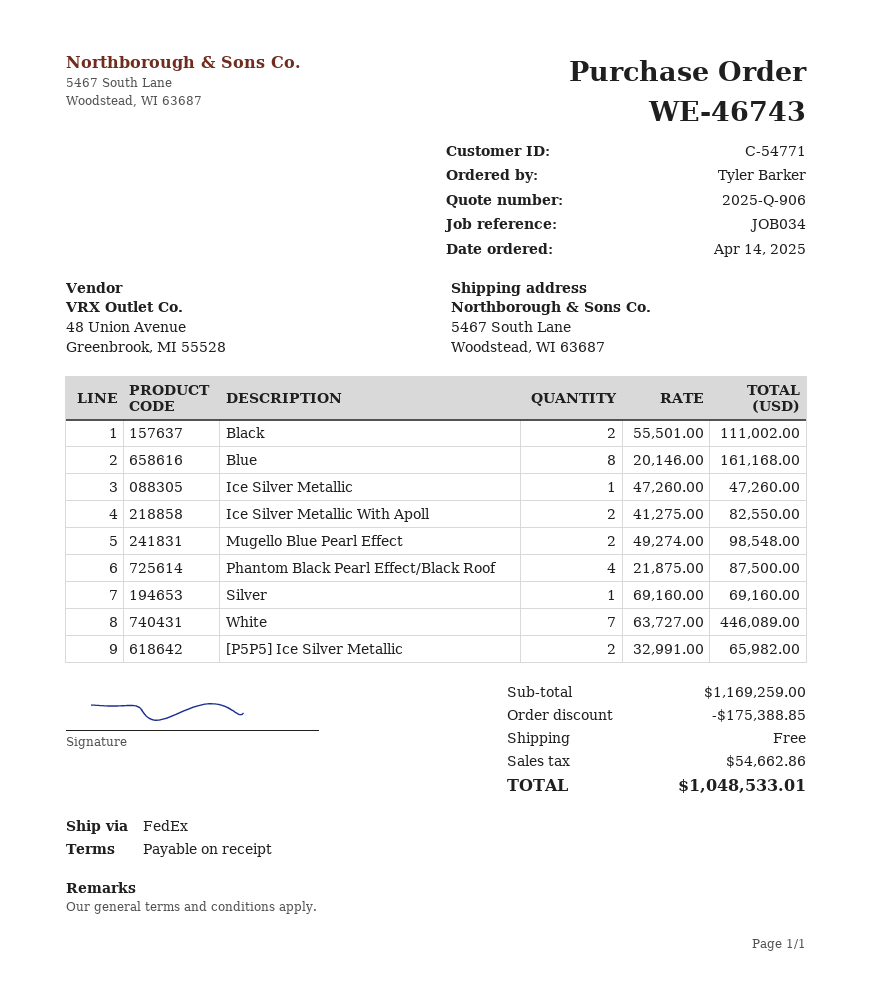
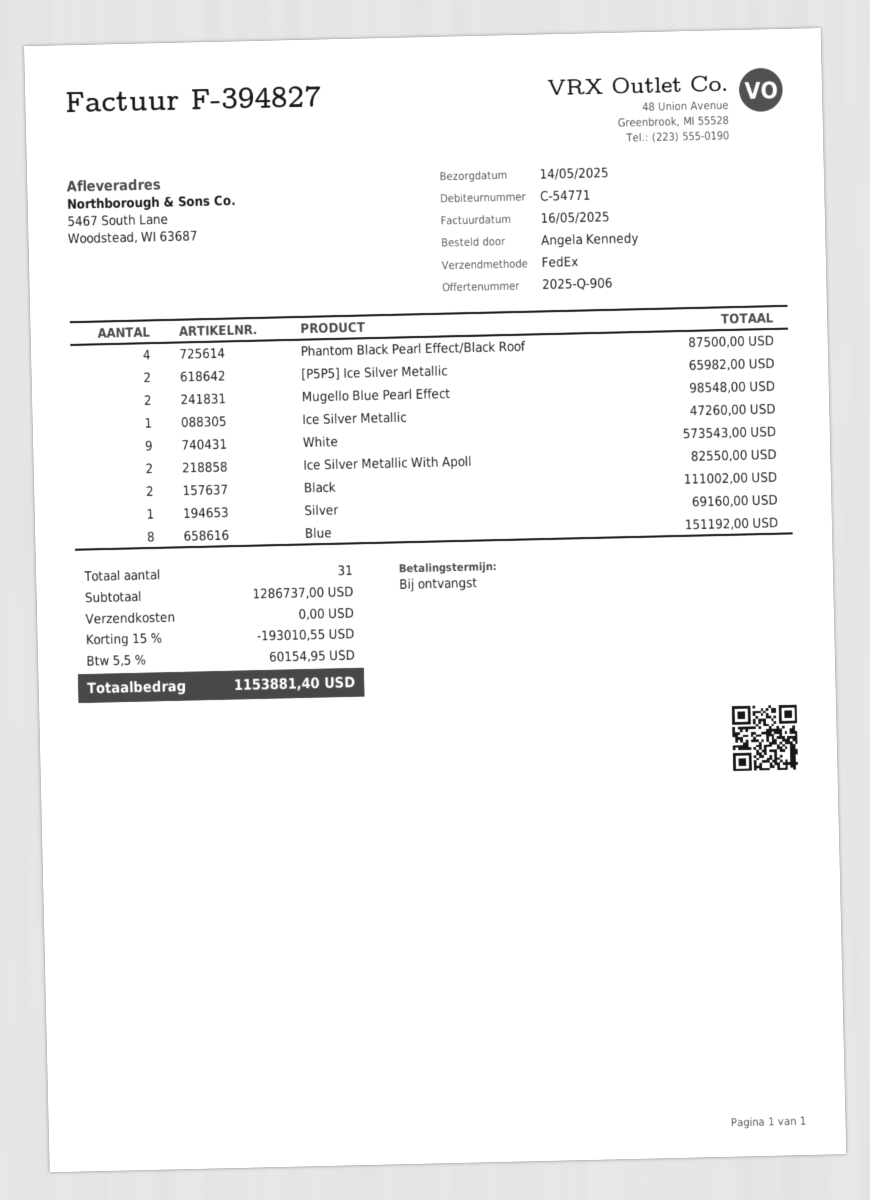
ordered by: Tyler Barker -> Angela Kennedy
Blue: 8 for 161168.00 -> 8 for 151192.00
White: 7 for 446089.00 -> 9 for 573543.00
subtotal: 1169259.00 -> 1286737.00
discount: 175388.85 -> 193010.55
tax: 54662.86 -> 60154.95
total: 1048533.01 -> 1153881.40

